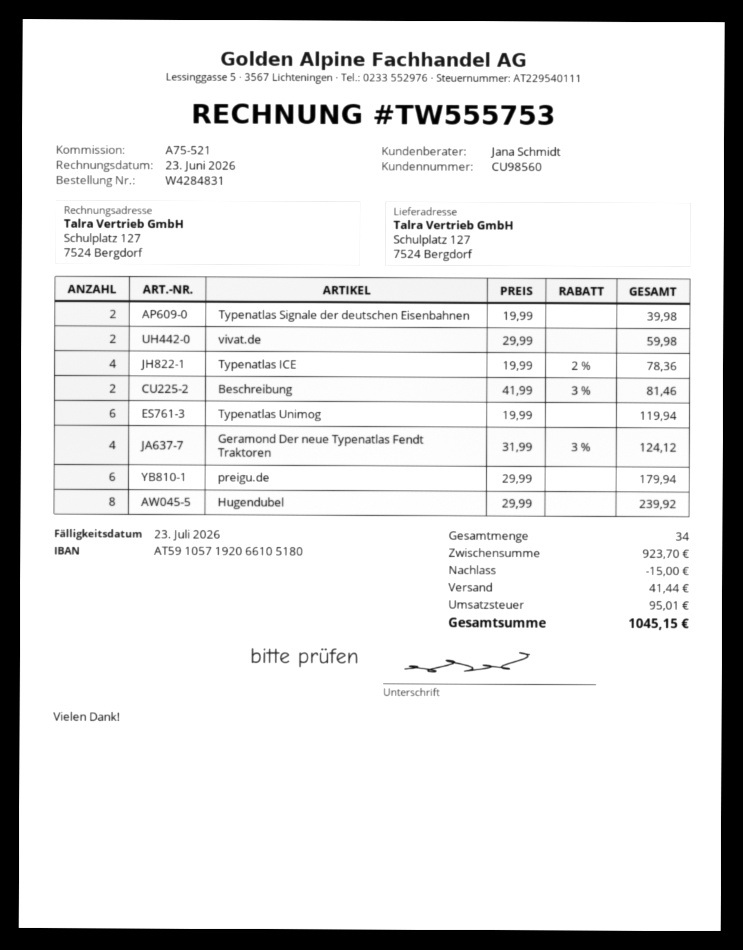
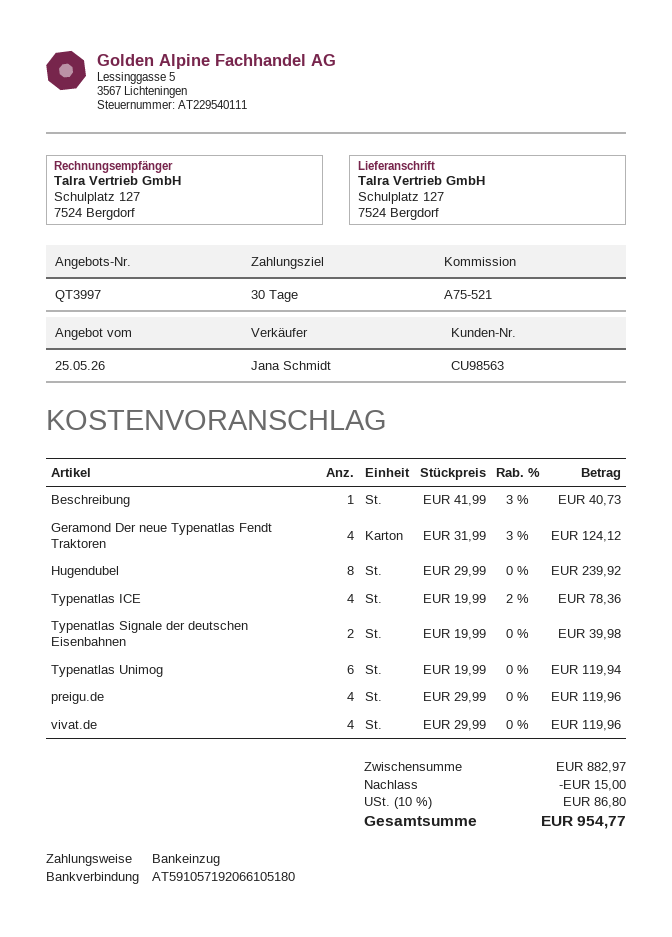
customer number: CU98560 -> CU98563
vivat.de: 2 x 29.99 = 59.98 -> 4 x 29.99 = 119.96
Beschreibung: 2 x 41.99 - 3% = 81.46 -> 1 x 41.99 - 3% = 40.73
preigu.de: 6 x 29.99 = 179.94 -> 4 x 29.99 = 119.96
subtotal: 923.70 -> 882.97
shipping: 41.44 -> none
tax: 95.01 -> 86.80
total: 1045.15 -> 954.77

